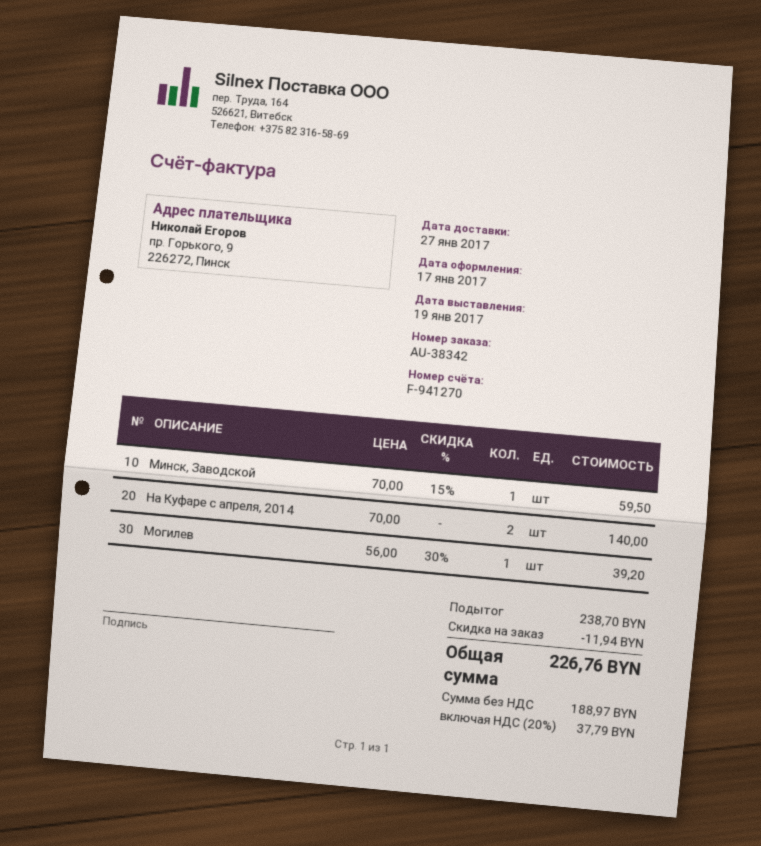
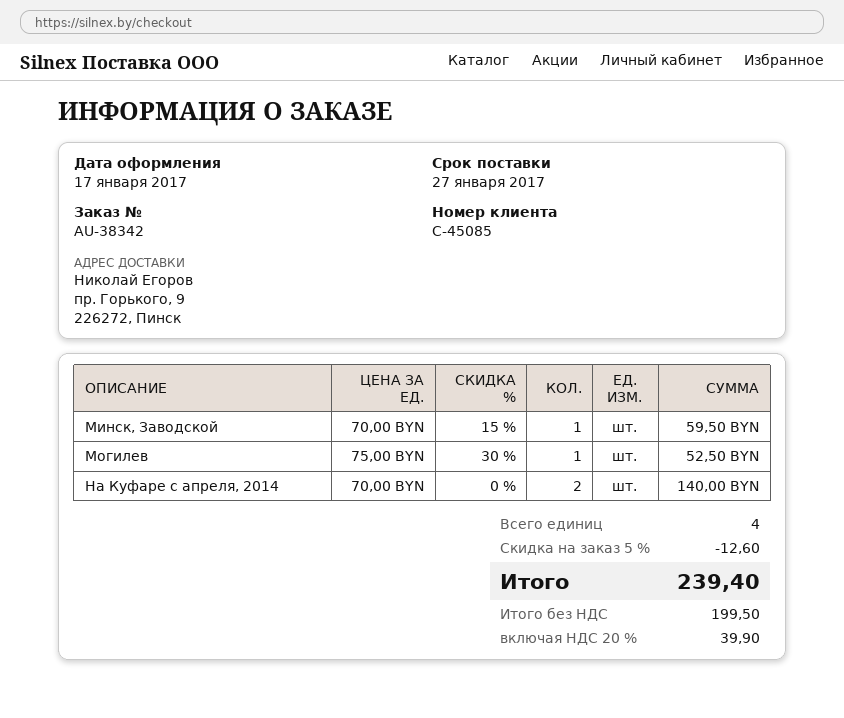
Могилев: 1 x 56.00 - 30% = 39.20 -> 1 x 75.00 - 30% = 52.50
discount: 11.94 -> 12.60
net: 188.97 -> 199.50
tax: 20% = 37.79 -> 20% = 39.90
total: 226.76 -> 239.40

